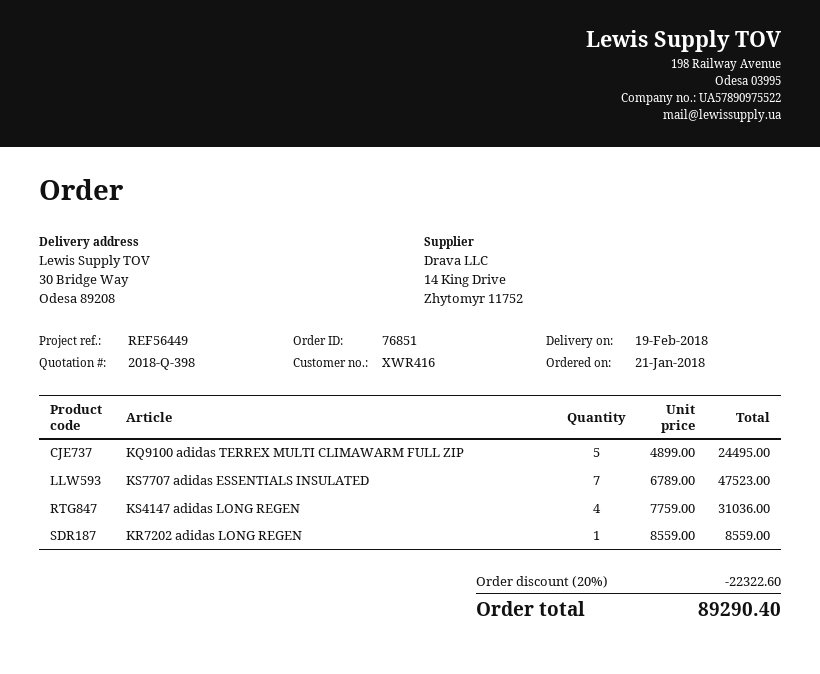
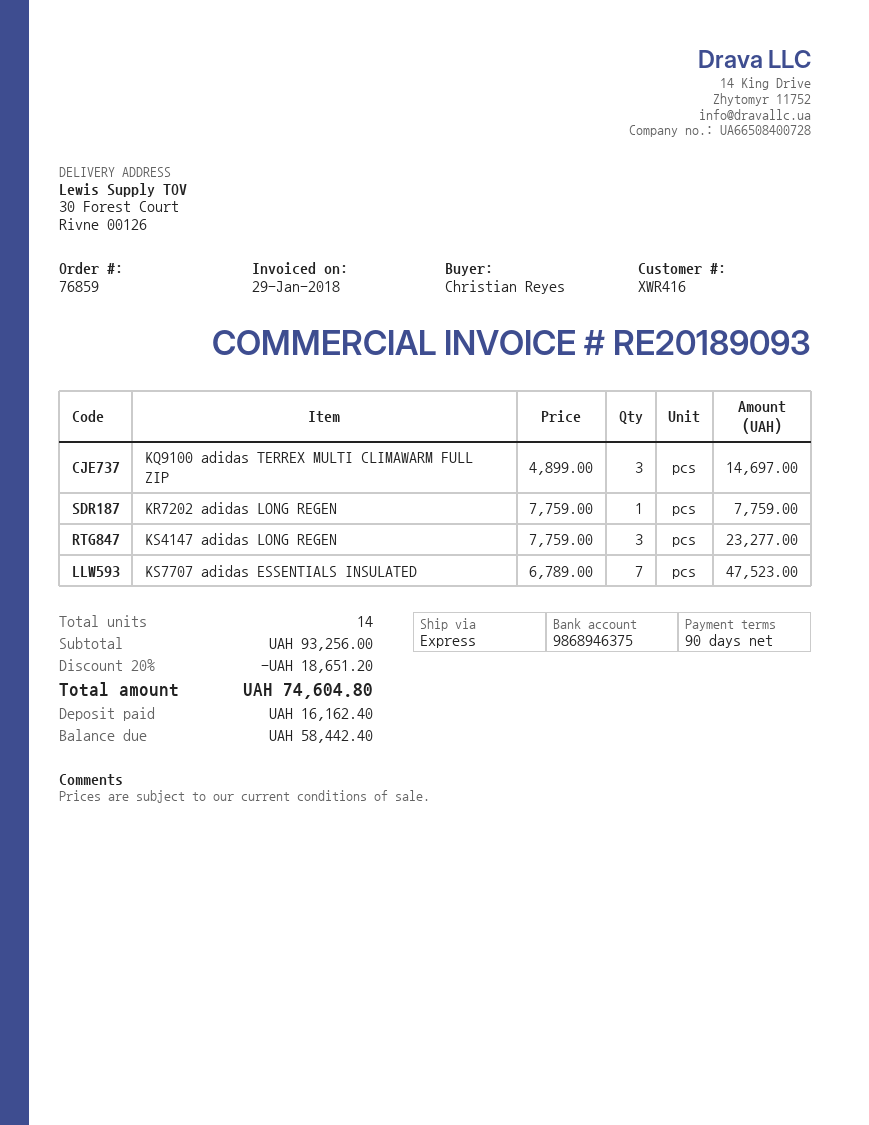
order number: 76851 -> 76859
ship to: 30 Bridge Way, Odesa 89208 -> 30 Forest Court, Rivne 00126
KQ9100 adidas TERREX MULTI CLIMAWARM FULL ZIP: 5 x 4899.00 = 24495.00 -> 3 x 4899.00 = 14697.00
KS4147 adidas LONG REGEN: 4 x 7759.00 = 31036.00 -> 3 x 7759.00 = 23277.00
KR7202 adidas LONG REGEN: 1 x 8559.00 = 8559.00 -> 1 x 7759.00 = 7759.00
discount: 20% = 22322.60 -> 20% = 18651.20
total: 89290.40 -> 74604.80

